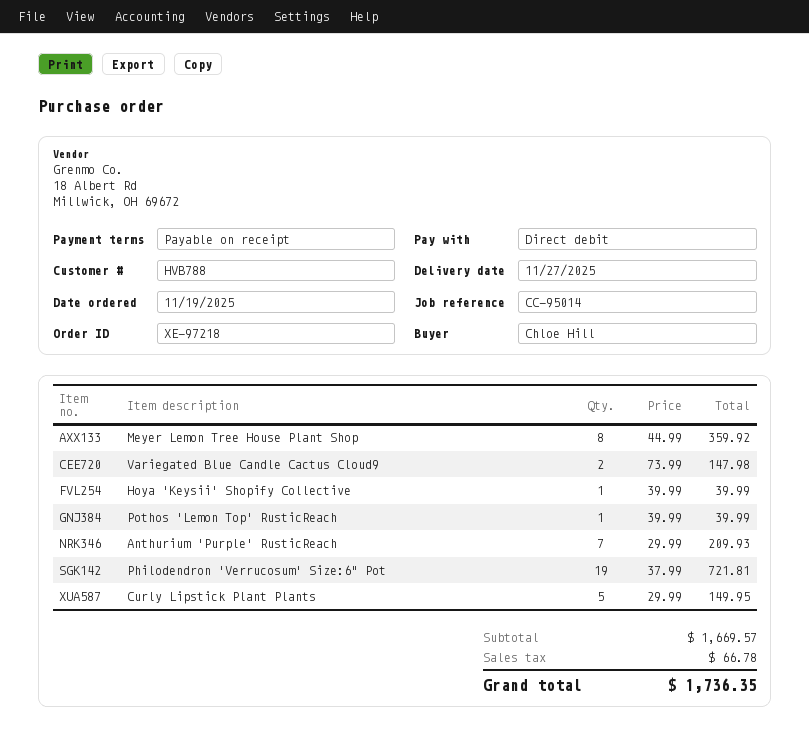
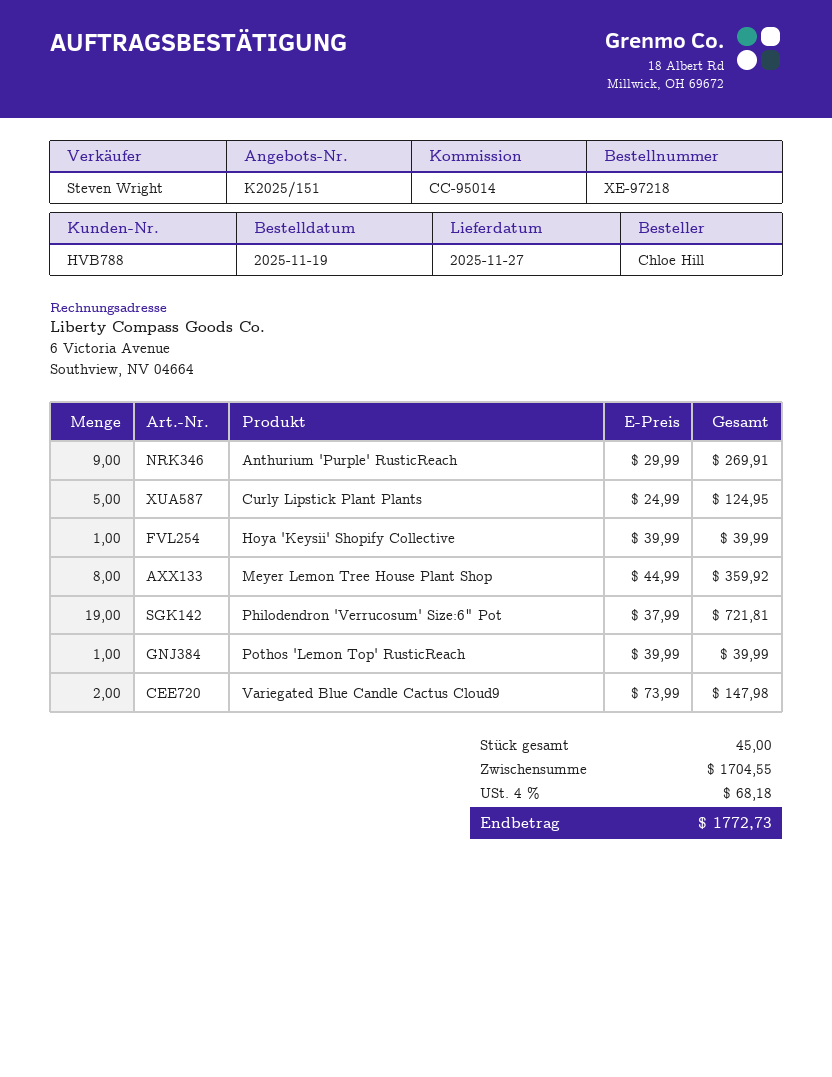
Anthurium 'Purple' RusticReach: 7 x 29.99 = 209.93 -> 9 x 29.99 = 269.91
Curly Lipstick Plant Plants: 5 x 29.99 = 149.95 -> 5 x 24.99 = 124.95
subtotal: 1669.57 -> 1704.55
tax: 66.78 -> 68.18
total: 1736.35 -> 1772.73

